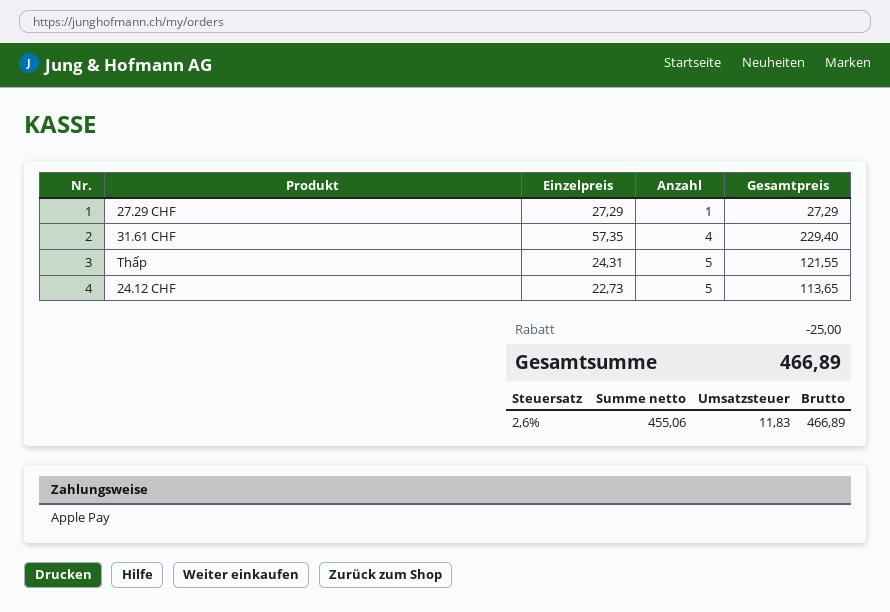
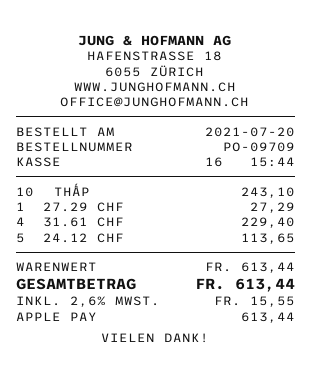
Thấp: 5 for 121.55 -> 10 for 243.10
discount: 25.00 -> none
tax: 2.6% = 11.83 -> 2.6% = 15.55
total: 466.89 -> 613.44

